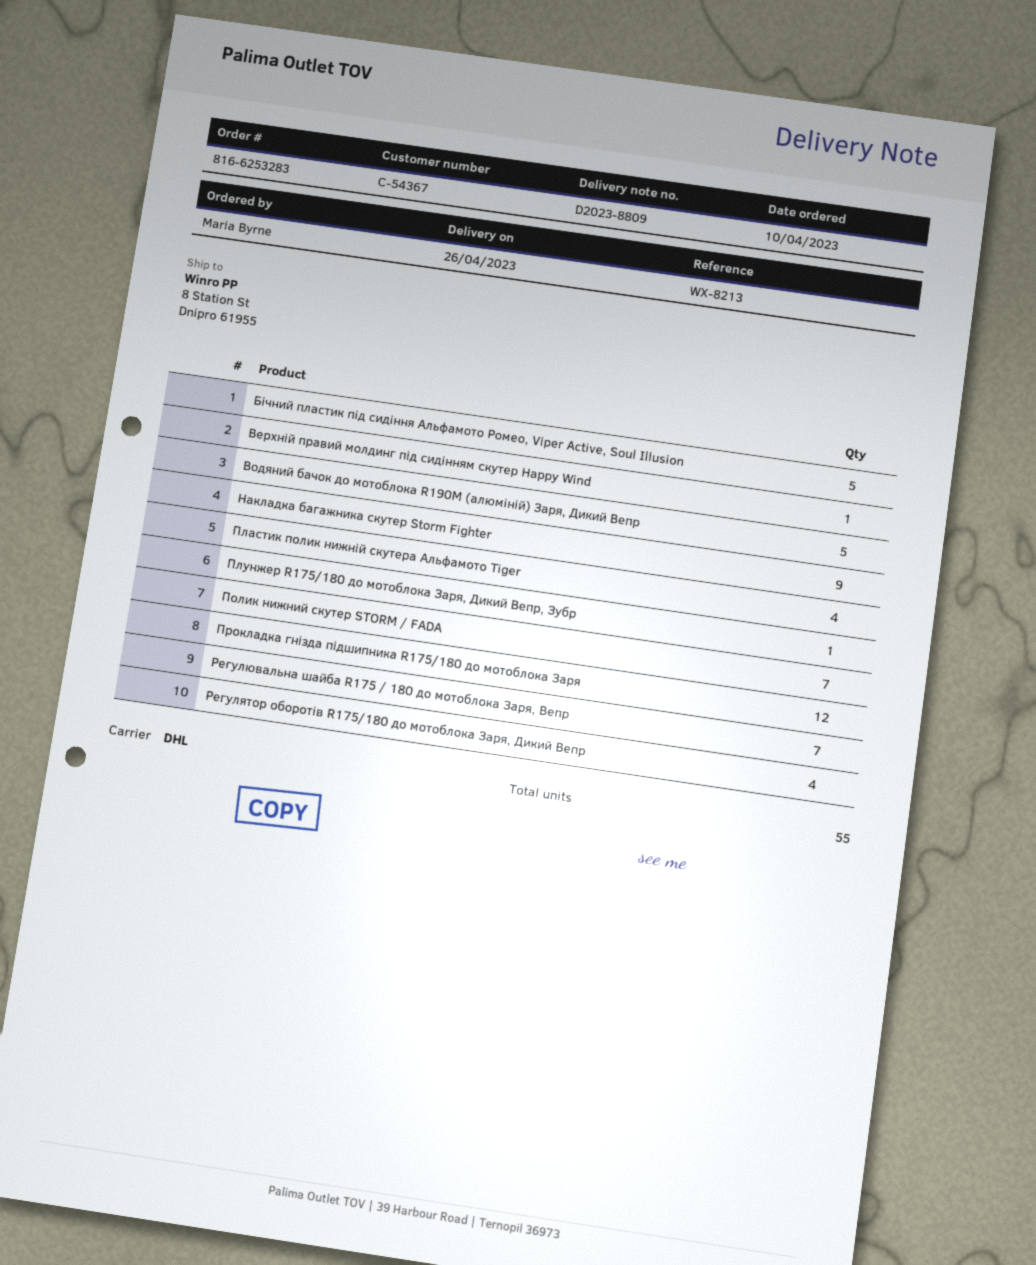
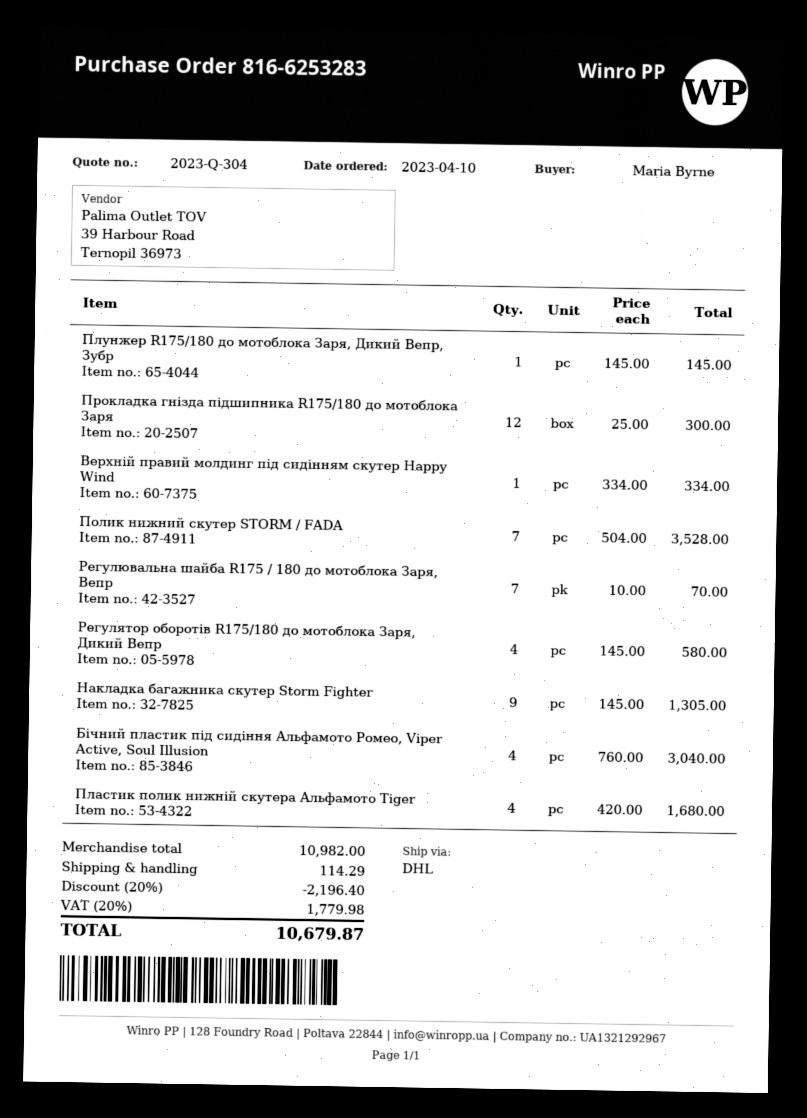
Бічний пластик під сидіння Альфамото Ромео, Viper Active, Soul Illusion: 5 -> 4
Водяний бачок до мотоблока R190М (алюміній) Заря, Дикий Вепр: 5 -> none

